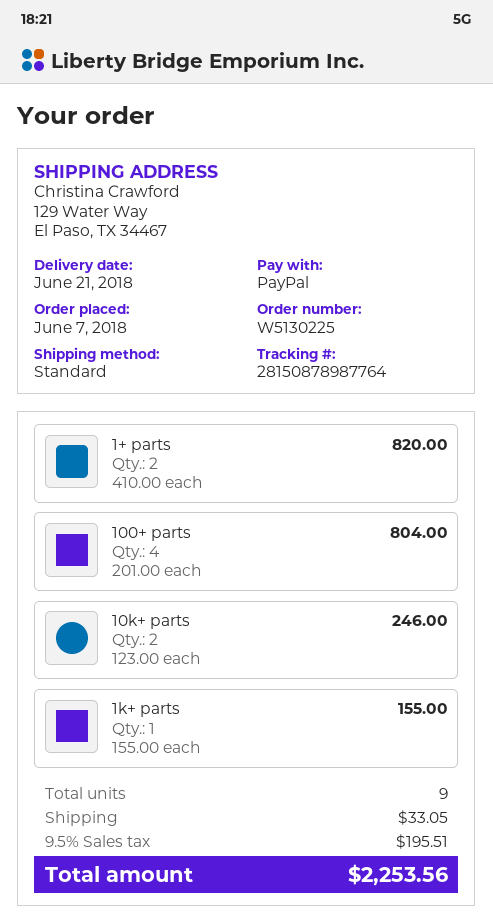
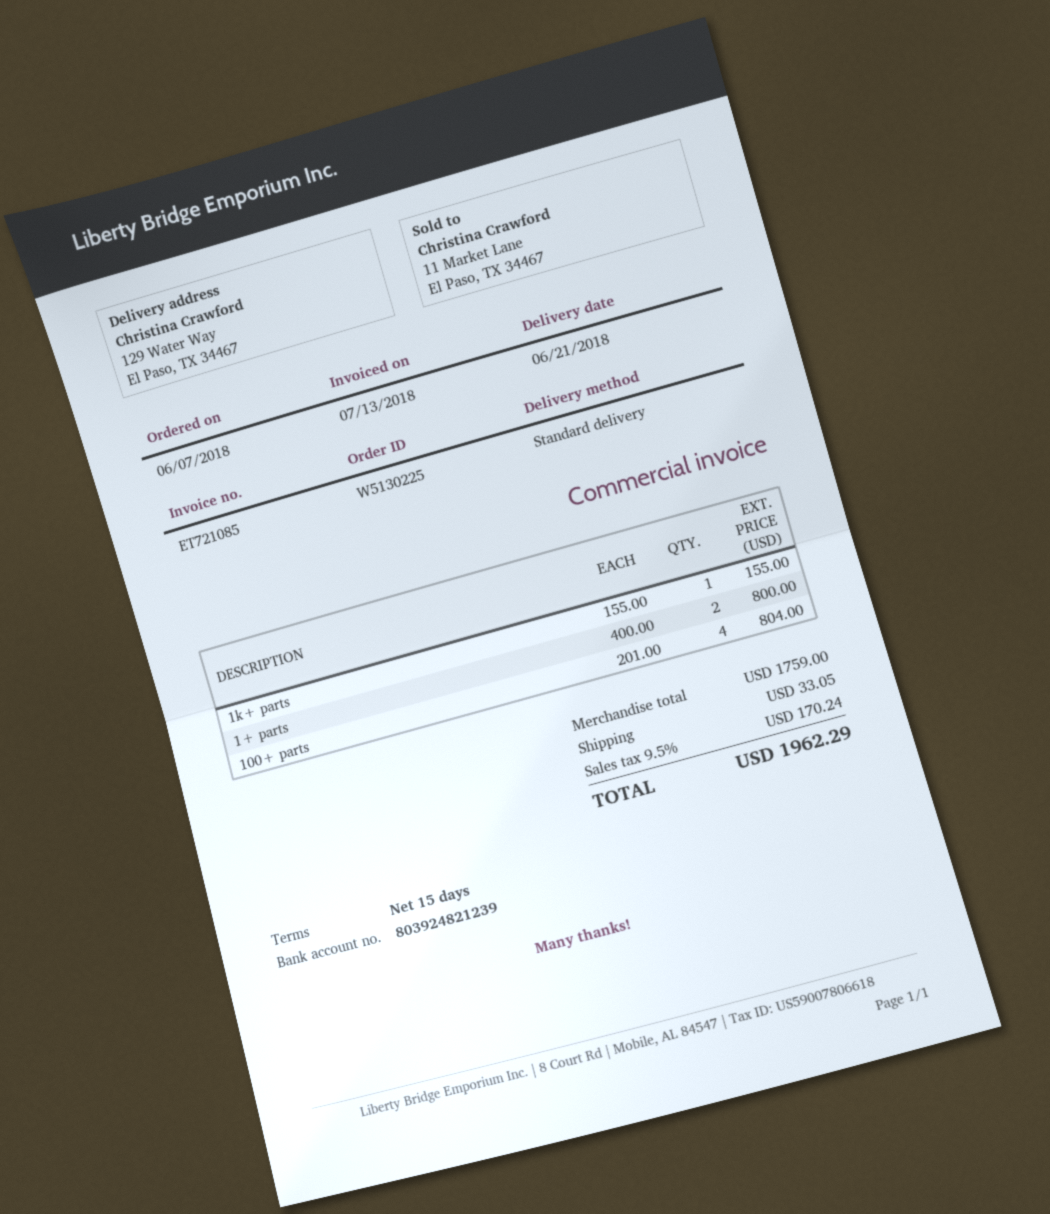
1+ parts: 2 x 410.00 = 820.00 -> 2 x 400.00 = 800.00
10k+ parts: 2 x 123.00 = 246.00 -> none
tax: 9.5% = 195.51 -> 9.5% = 170.24
total: 2253.56 -> 1962.29

